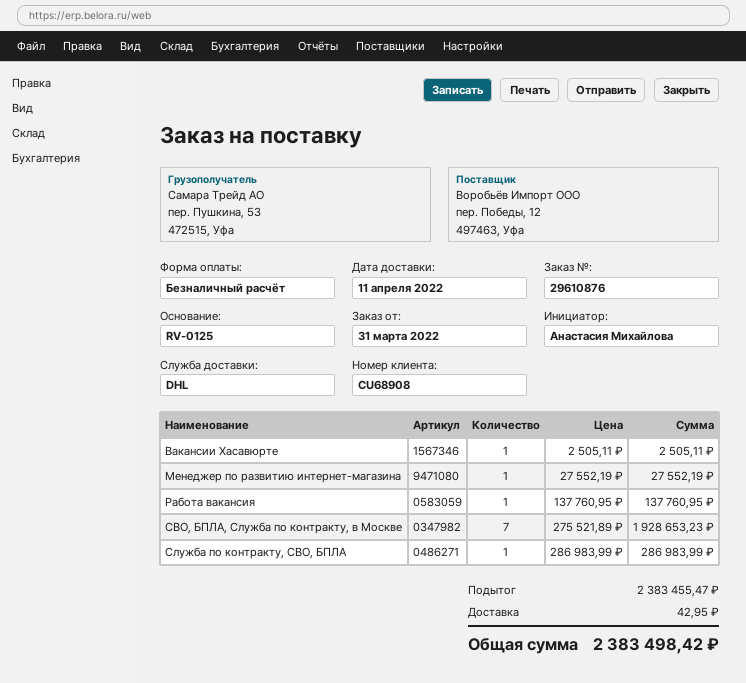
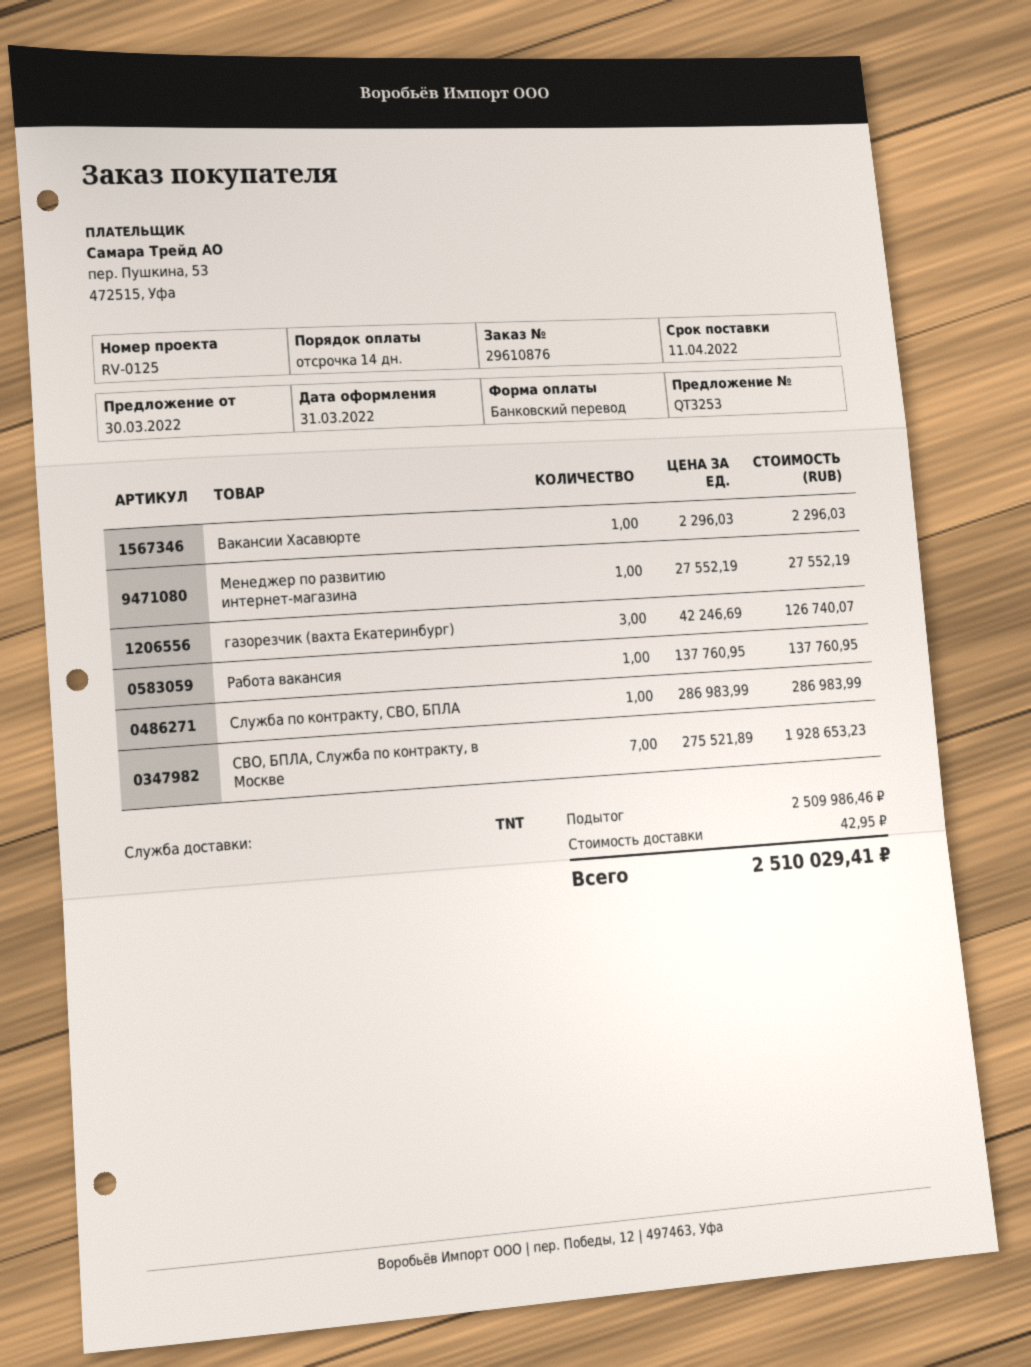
shipping method: DHL -> TNT
Вакансии Хасавюрте: 1 x 2505.11 = 2505.11 -> 1 x 2296.03 = 2296.03
газорезчик (вахта Екатеринбург): none -> 3 x 42246.69 = 126740.07
subtotal: 2383455.47 -> 2509986.46
total: 2383498.42 -> 2510029.41

